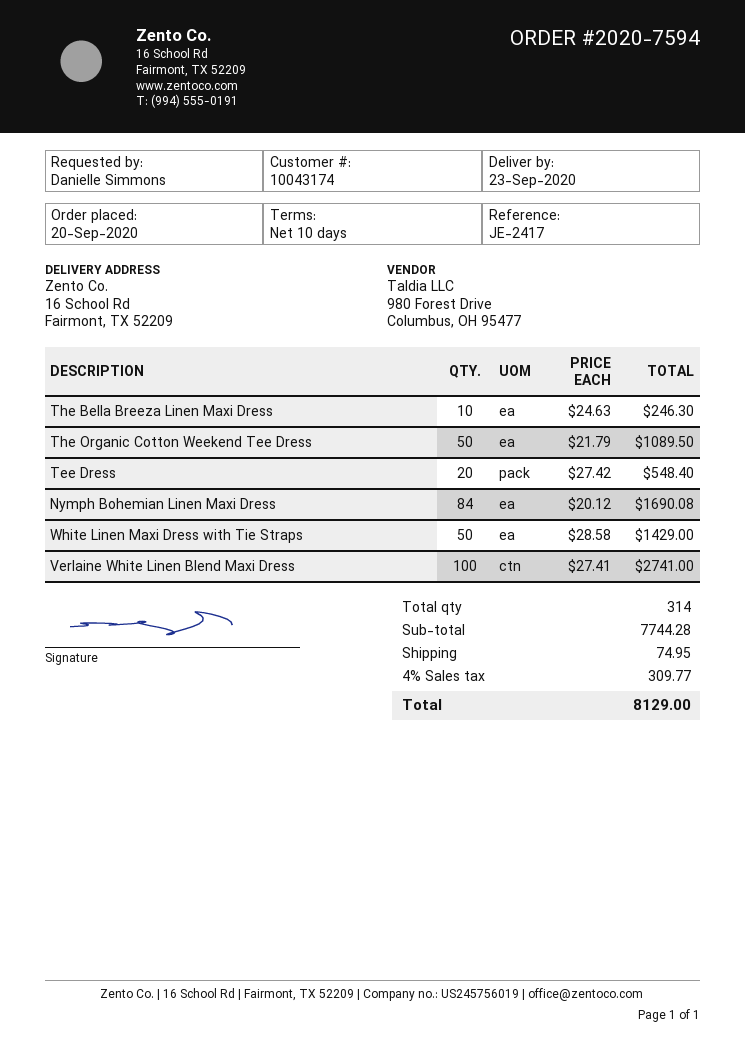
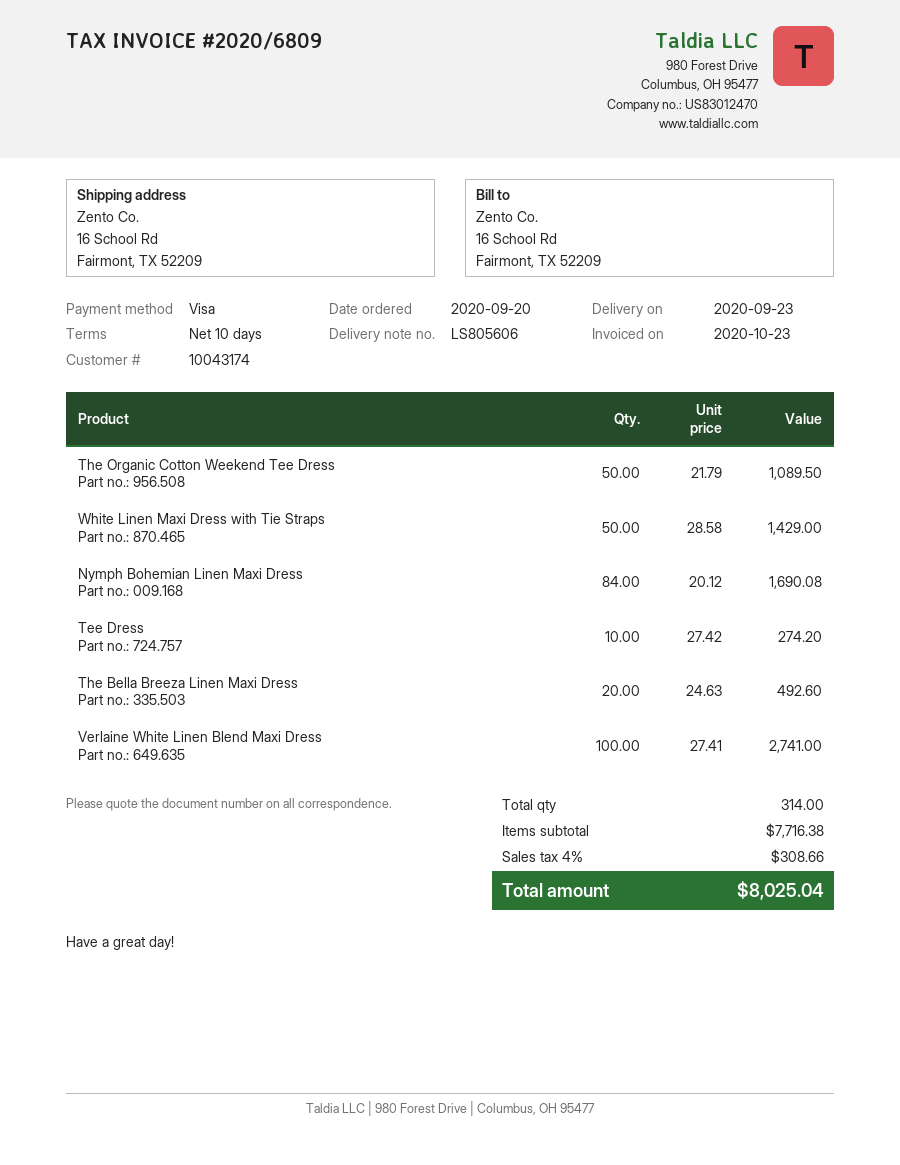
The Bella Breeza Linen Maxi Dress: 10 x 24.63 = 246.30 -> 20 x 24.63 = 492.60
Tee Dress: 20 x 27.42 = 548.40 -> 10 x 27.42 = 274.20
subtotal: 7744.28 -> 7716.38
shipping: 74.95 -> none
tax: 4% = 309.77 -> 4% = 308.66
total: 8129.00 -> 8025.04

